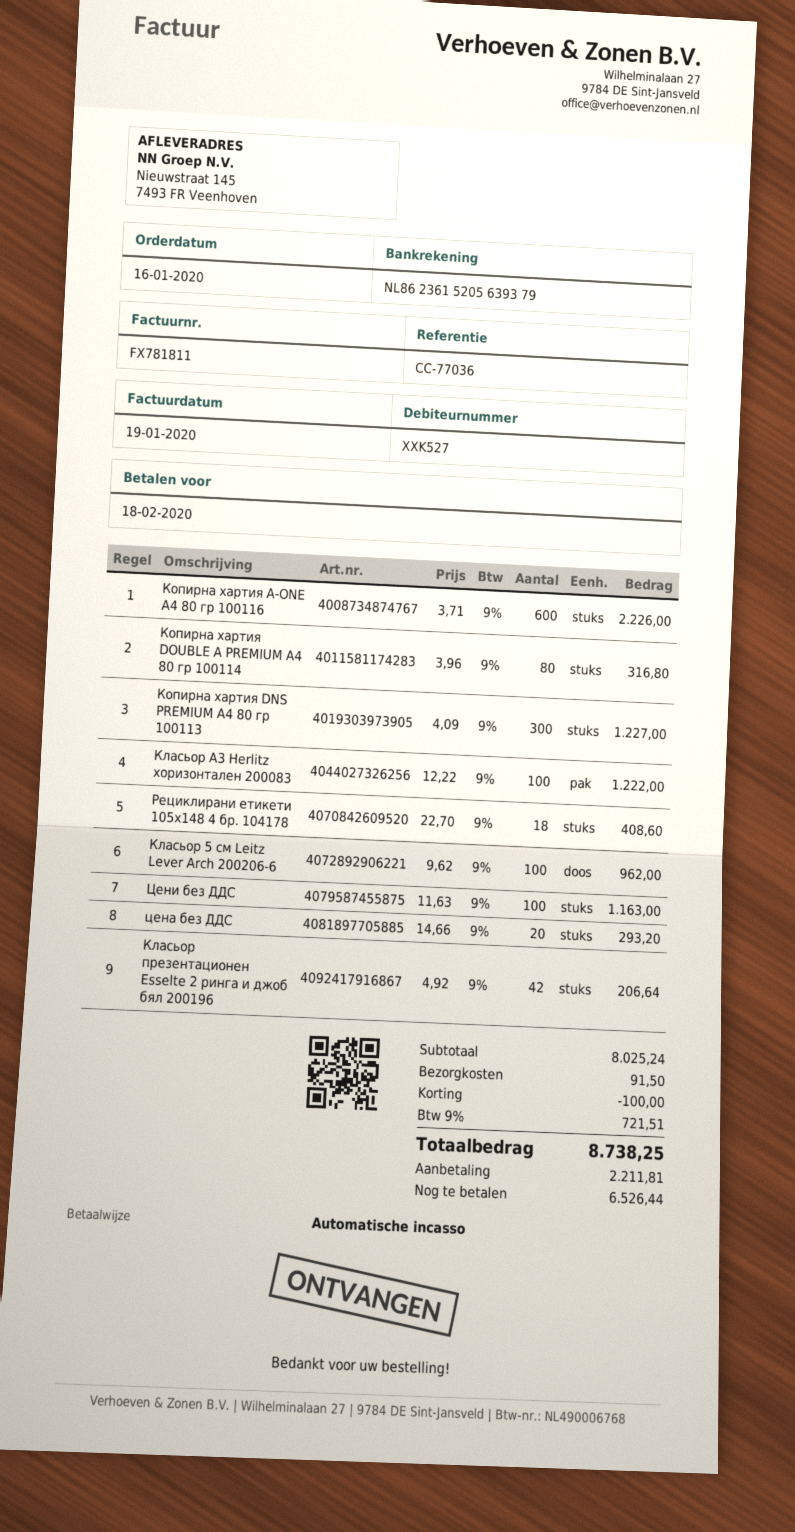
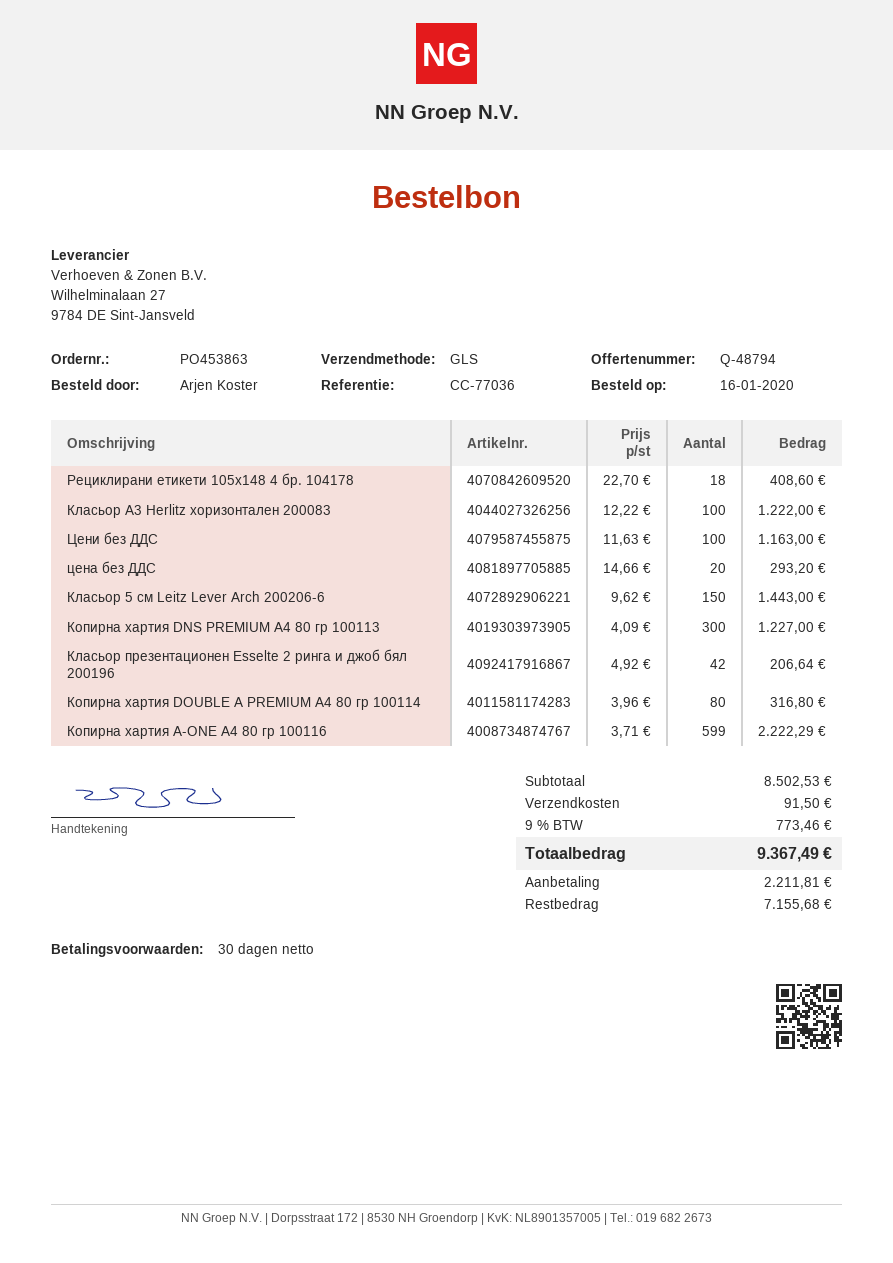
Копирна хартия A-ONE А4 80 гр 100116: 600 x 3.71 = 2226.00 -> 599 x 3.71 = 2222.29
Класьор 5 см Leitz Lever Arch 200206-6: 100 x 9.62 = 962.00 -> 150 x 9.62 = 1443.00
subtotal: 8025.24 -> 8502.53
discount: 100.00 -> none
tax: 9% = 721.51 -> 9% = 773.46
total: 8738.25 -> 9367.49
balance: 6526.44 -> 7155.68

